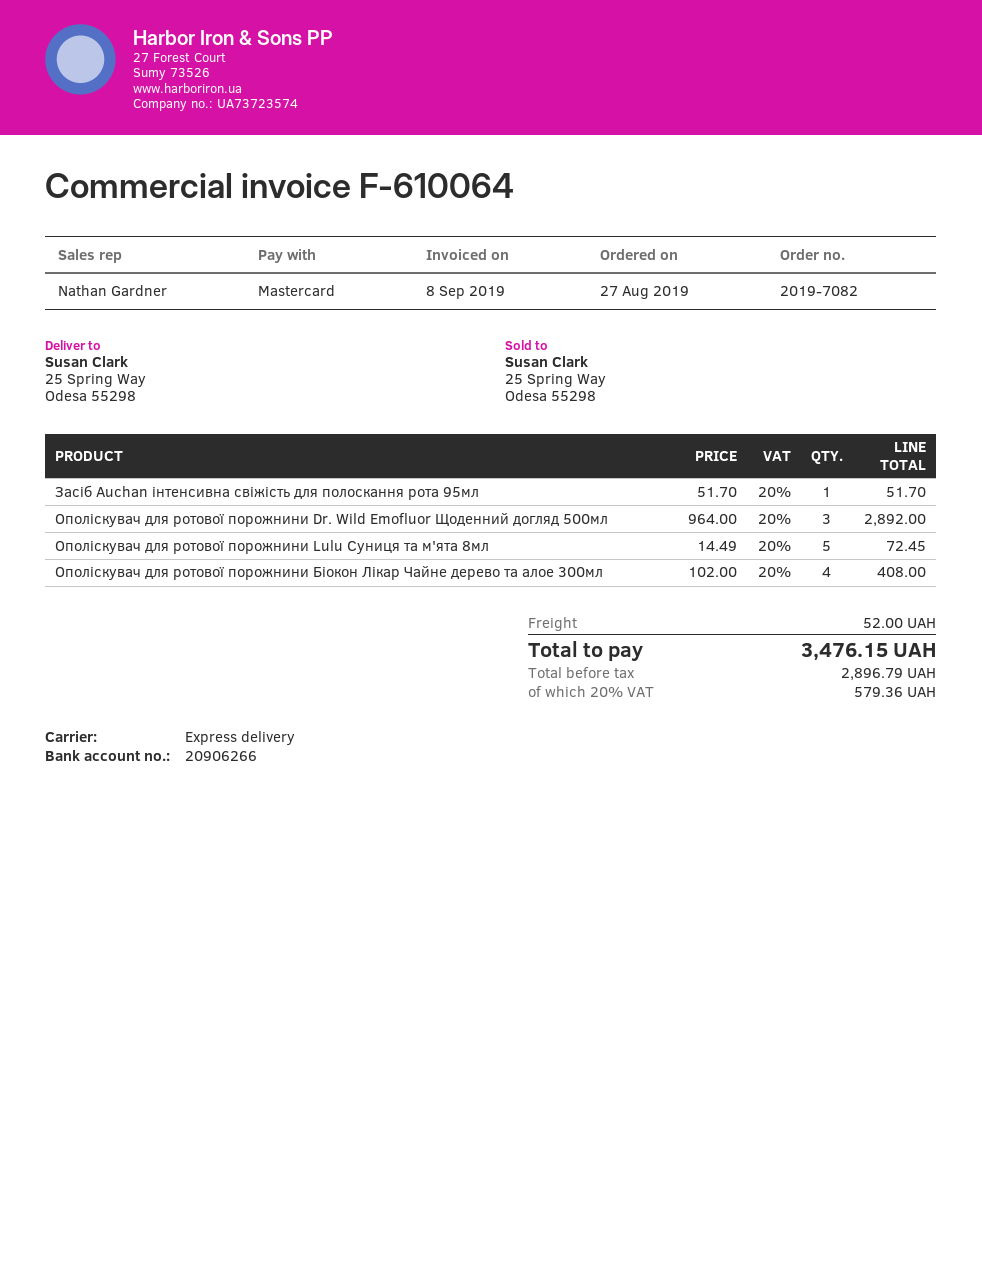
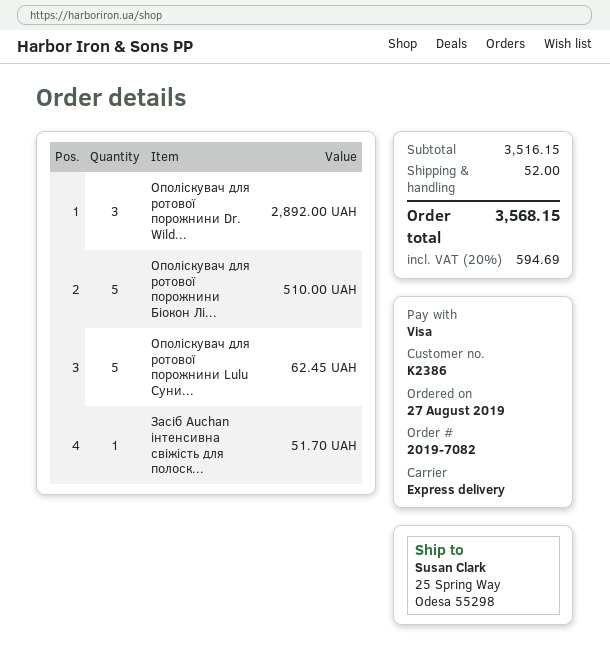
payment method: Mastercard -> Visa
Ополіскувач для ротової порожнини Lulu Суниця та м'ята 8мл: 5 for 72.45 -> 5 for 62.45
Ополіскувач для ротової порожнини Біокон Лікар Чайне дерево та алое 300мл: 4 for 408.00 -> 5 for 510.00
tax: 20% = 579.36 -> 20% = 594.69
total: 3476.15 -> 3568.15

